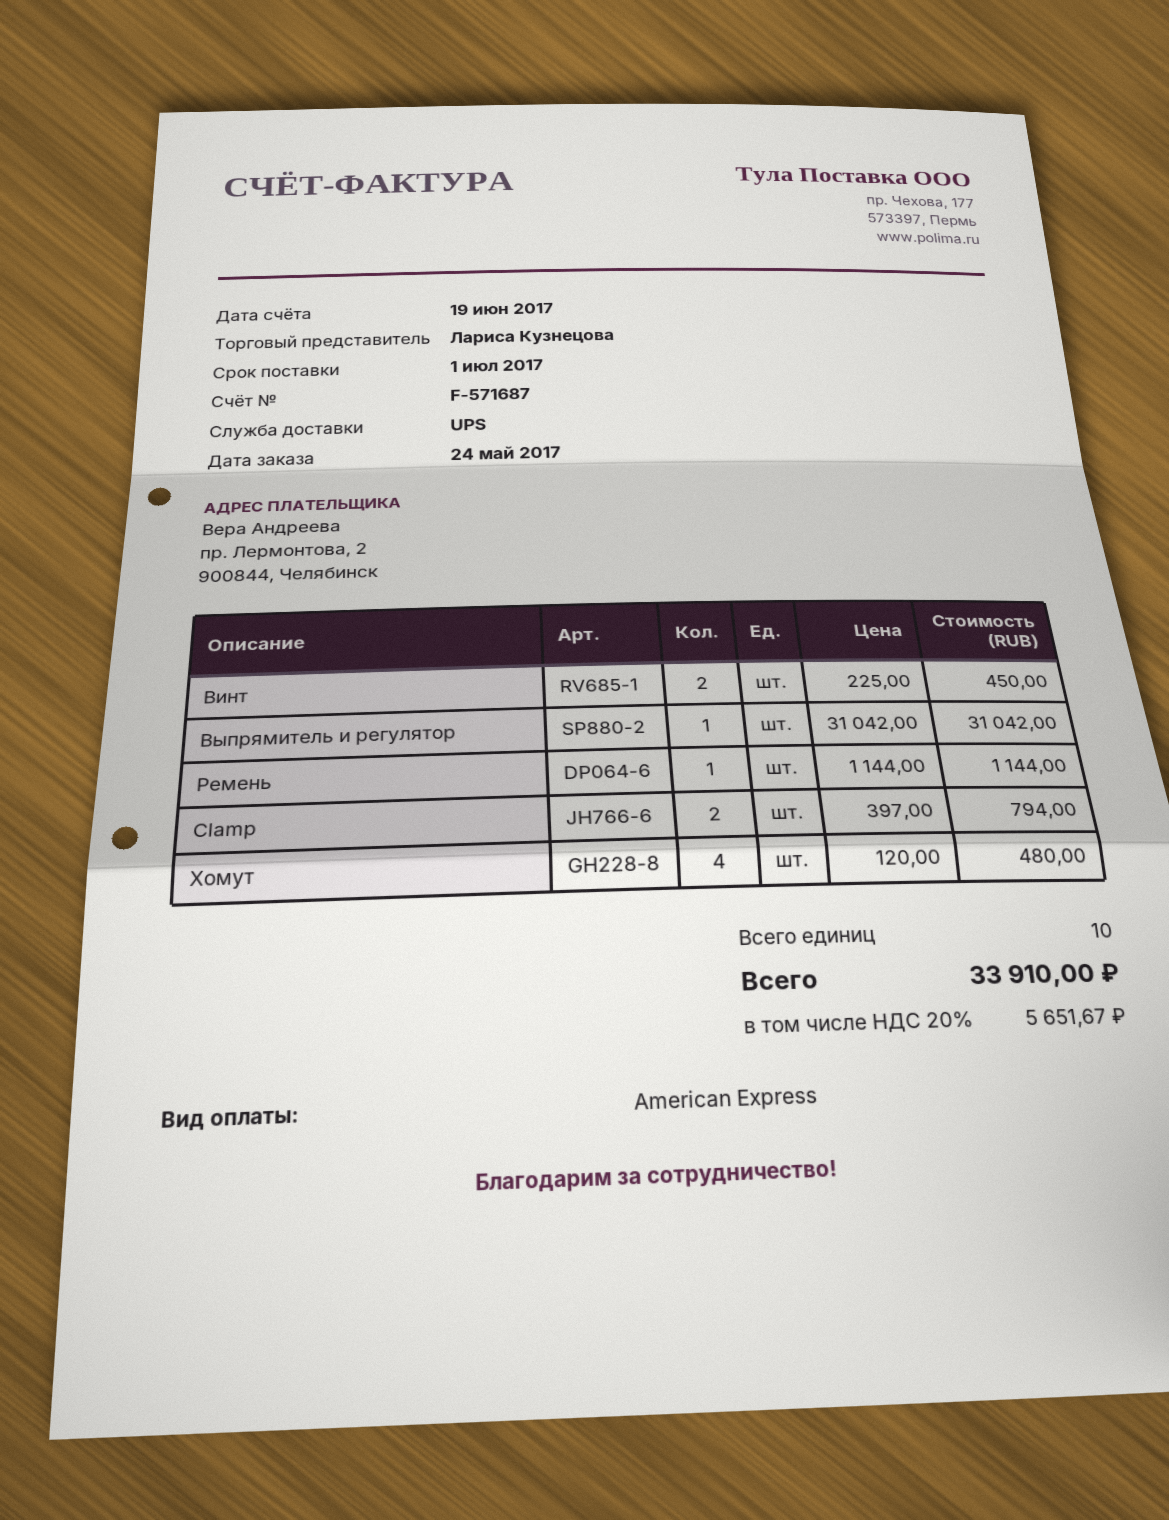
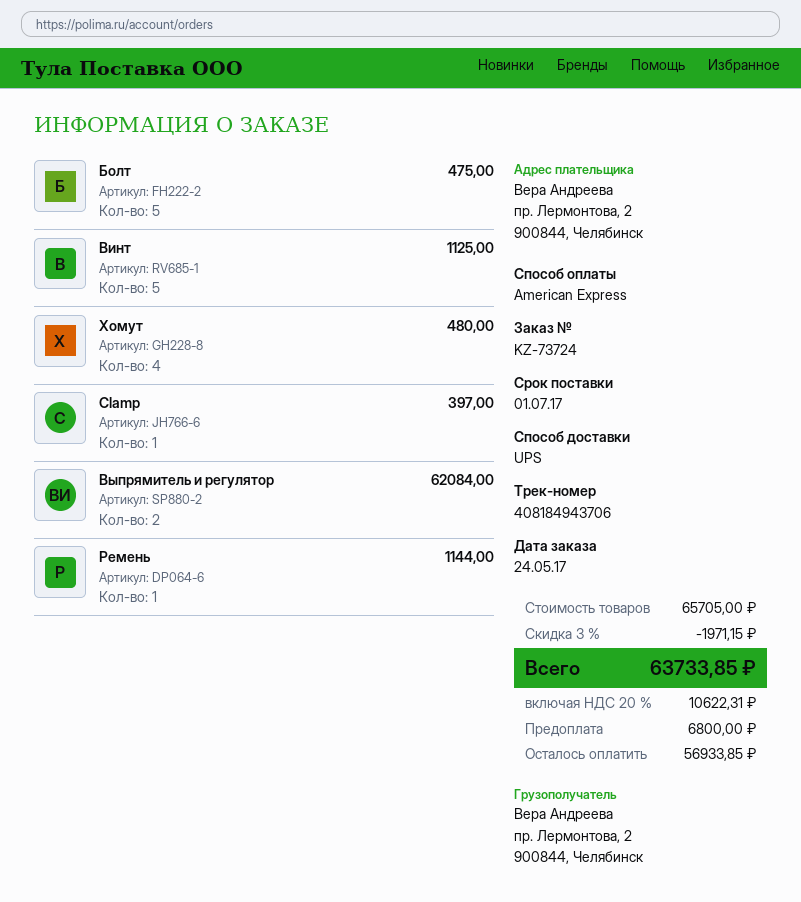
Винт: 2 for 450.00 -> 5 for 1125.00
Выпрямитель и регулятор: 1 for 31042.00 -> 2 for 62084.00
Clamp: 2 for 794.00 -> 1 for 397.00
Болт: none -> 5 for 475.00
discount: none -> 3% = 1971.15
tax: 20% = 5651.67 -> 20% = 10622.31
total: 33910.00 -> 63733.85

